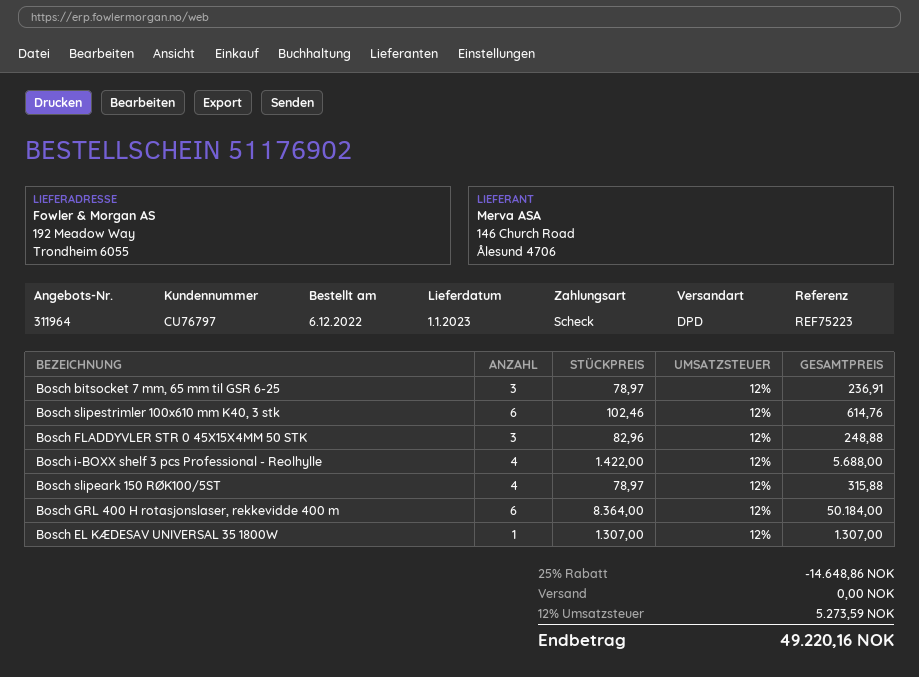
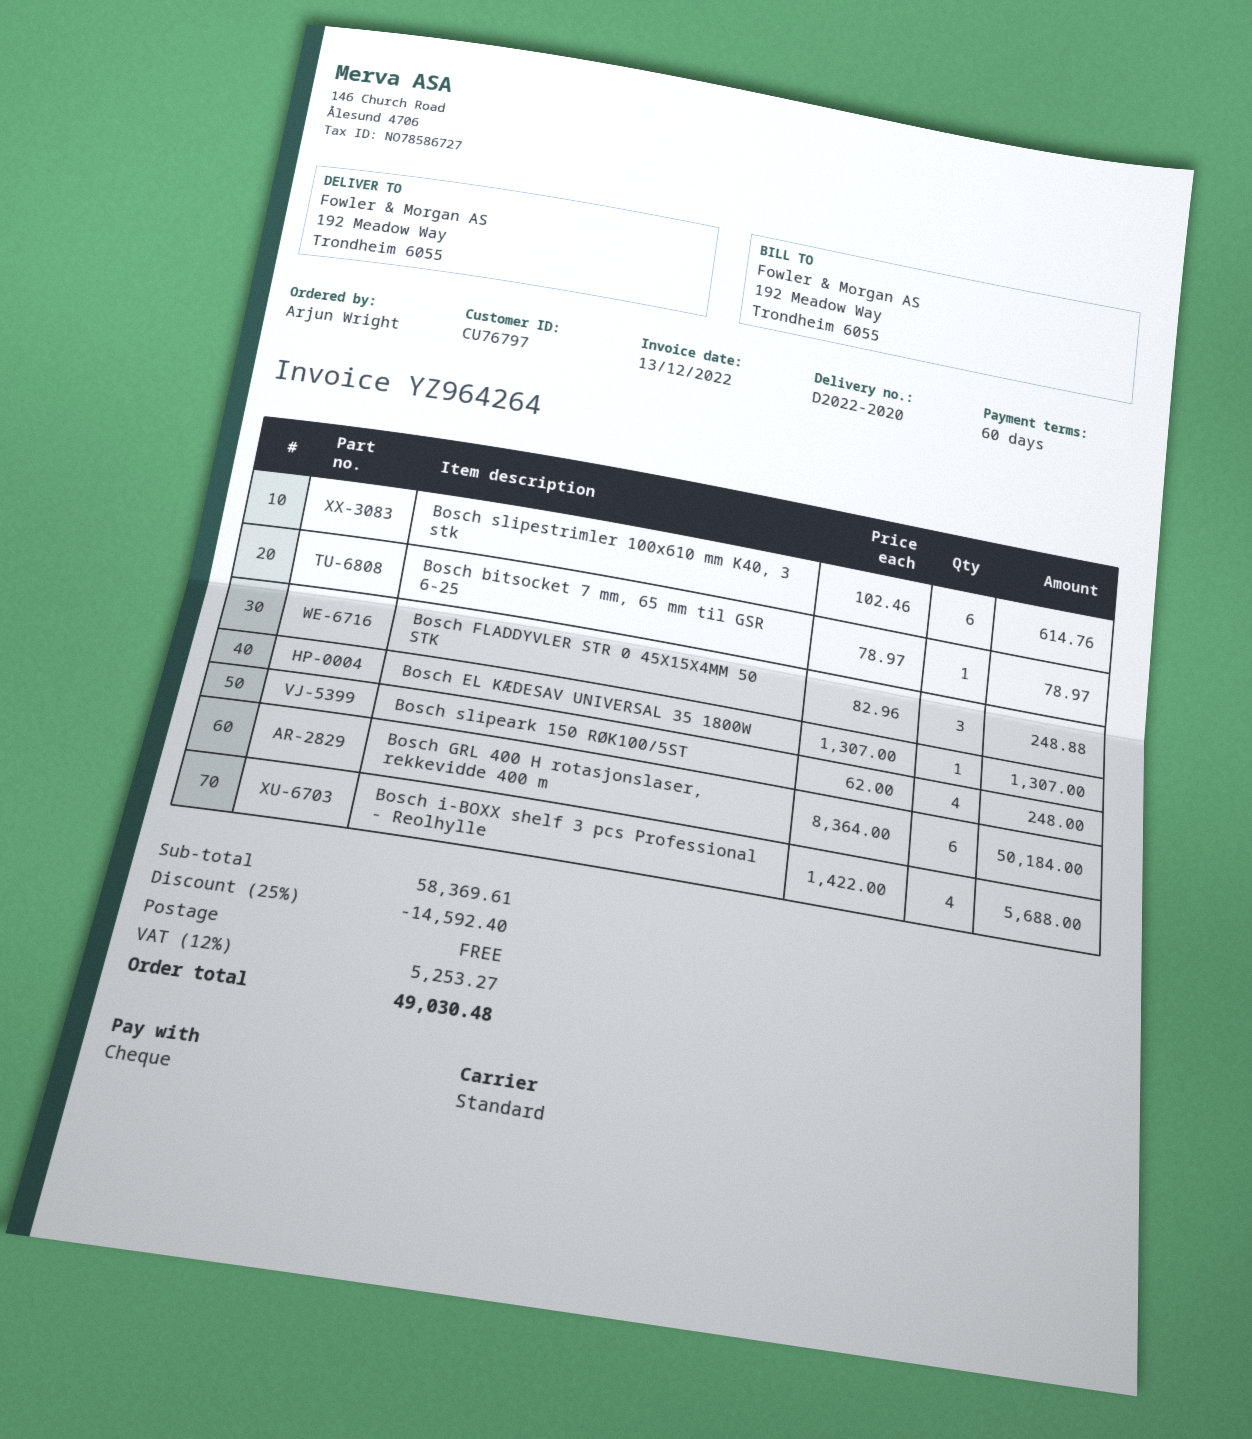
shipping method: DPD -> standard
Bosch bitsocket 7 mm, 65 mm til GSR 6-25: 3 x 78.97 = 236.91 -> 1 x 78.97 = 78.97
Bosch slipeark 150 RØK100/5ST: 4 x 78.97 = 315.88 -> 4 x 62.00 = 248.00
discount: 25% = 14648.86 -> 25% = 14592.40
tax: 12% = 5273.59 -> 12% = 5253.27
total: 49220.16 -> 49030.48

